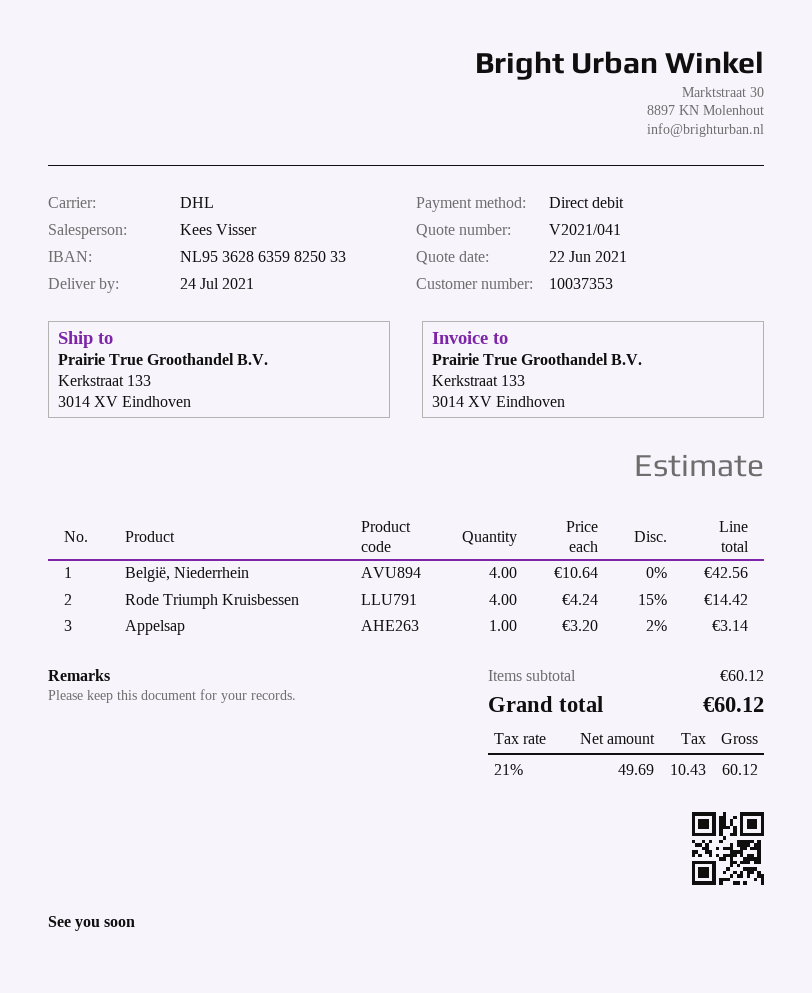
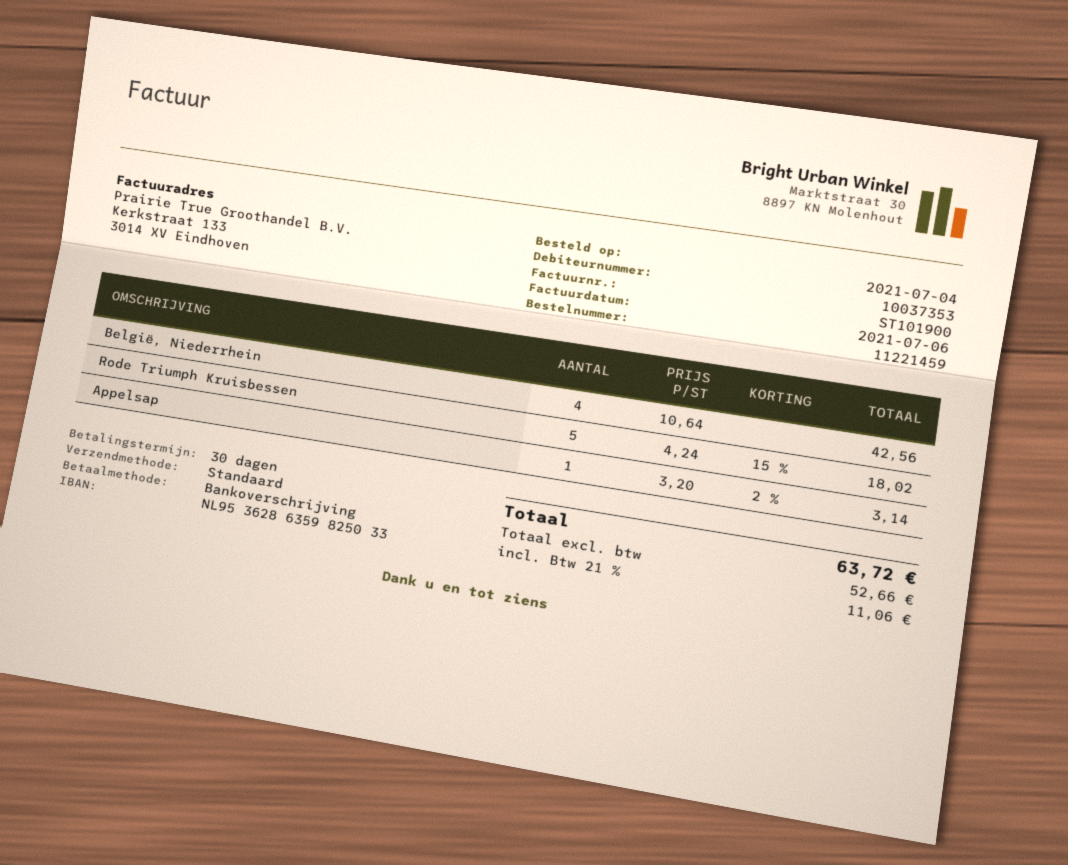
payment method: direct debit -> bank transfer
shipping method: DHL -> standard
Rode Triumph Kruisbessen: 4 x 4.24 - 15% = 14.42 -> 5 x 4.24 - 15% = 18.02
net: 49.69 -> 52.66
tax: 21% = 10.43 -> 21% = 11.06
total: 60.12 -> 63.72

